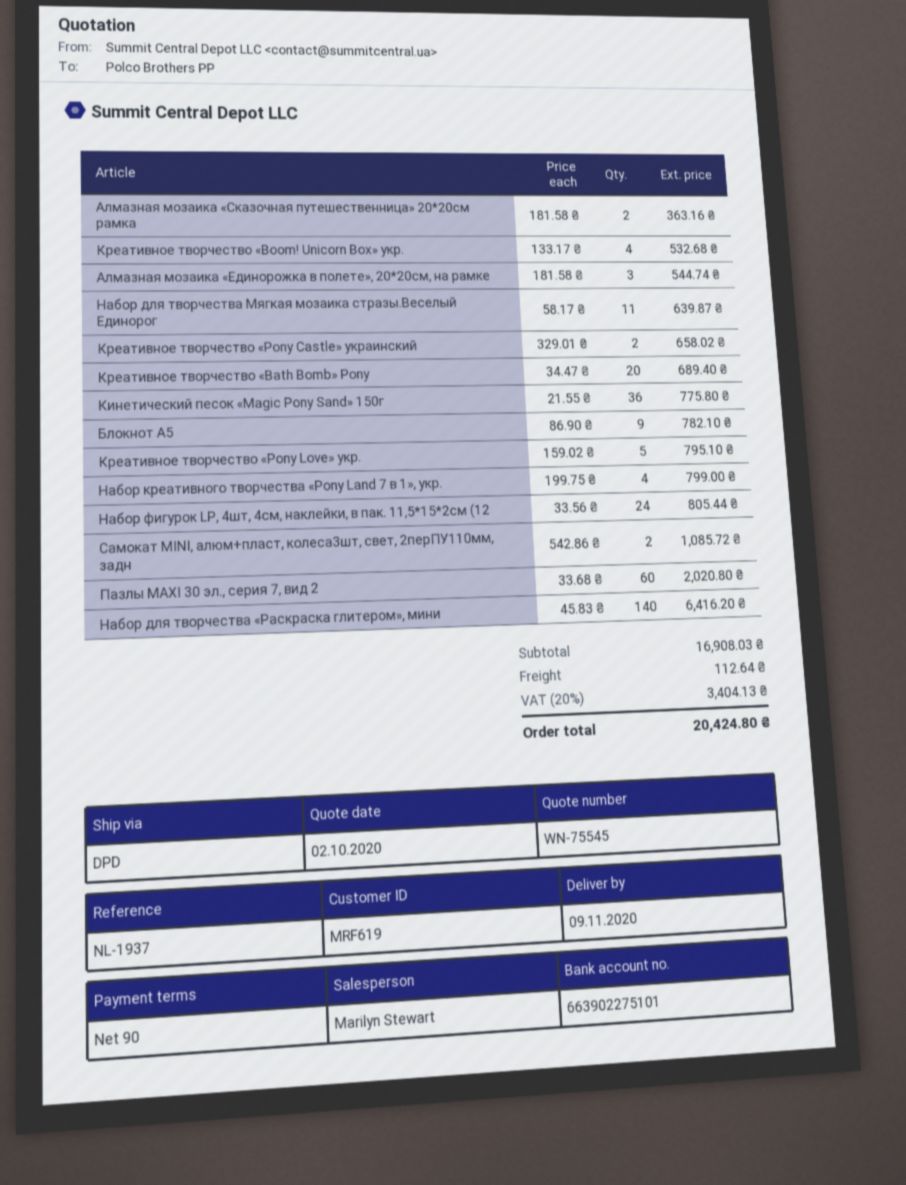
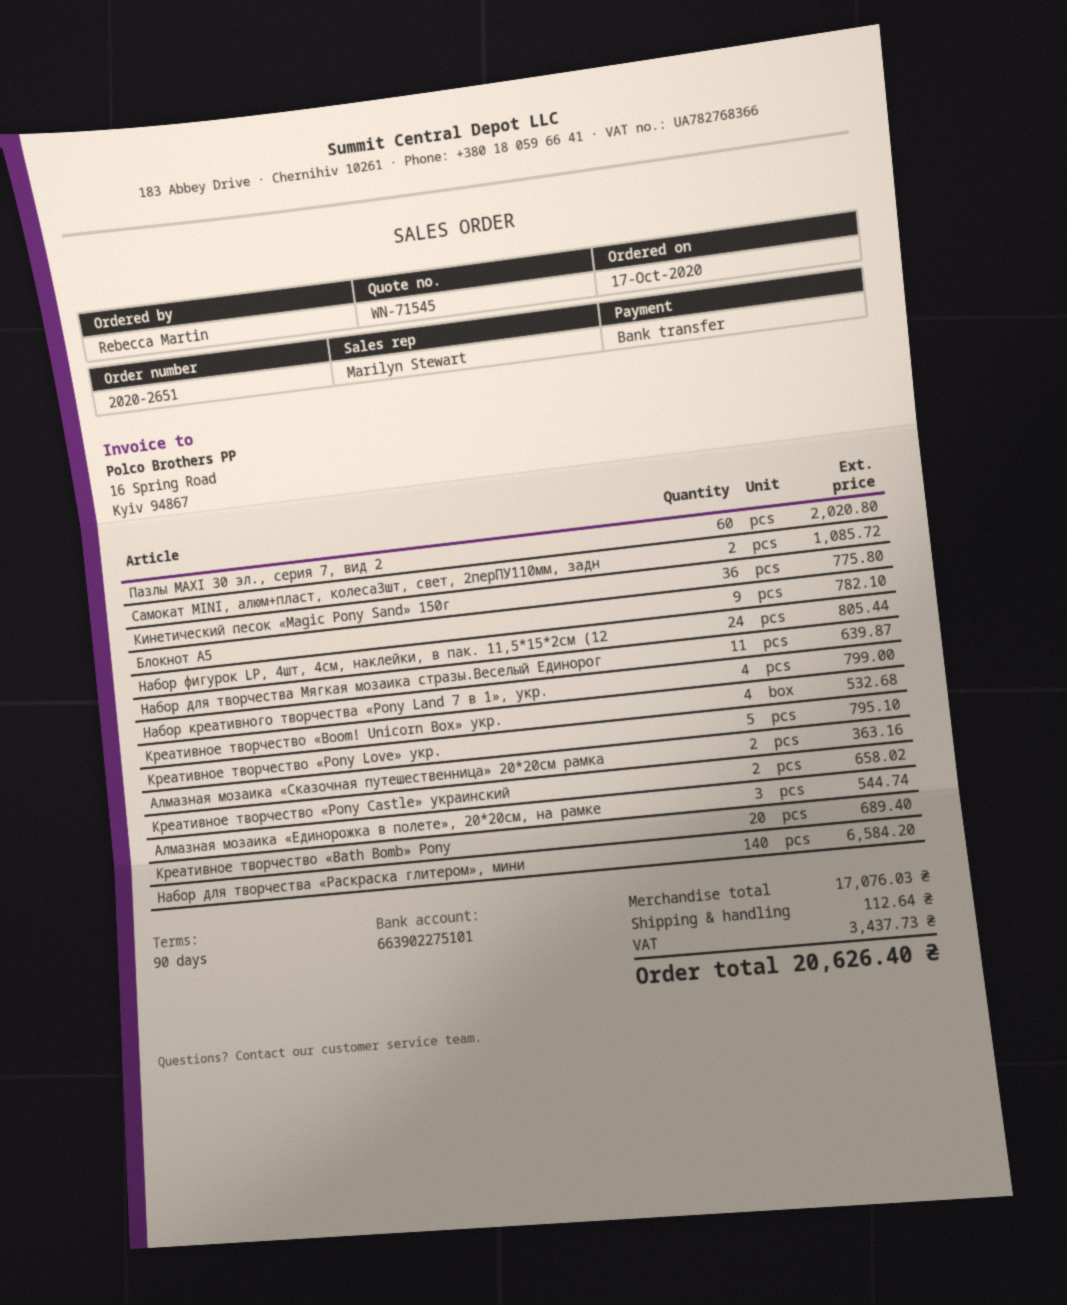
quote number: WN-75545 -> WN-71545
Набор для творчества «Раскраска глитером», мини: 140 for 6416.20 -> 140 for 6584.20
subtotal: 16908.03 -> 17076.03
tax: 3404.13 -> 3437.73
total: 20424.80 -> 20626.40

